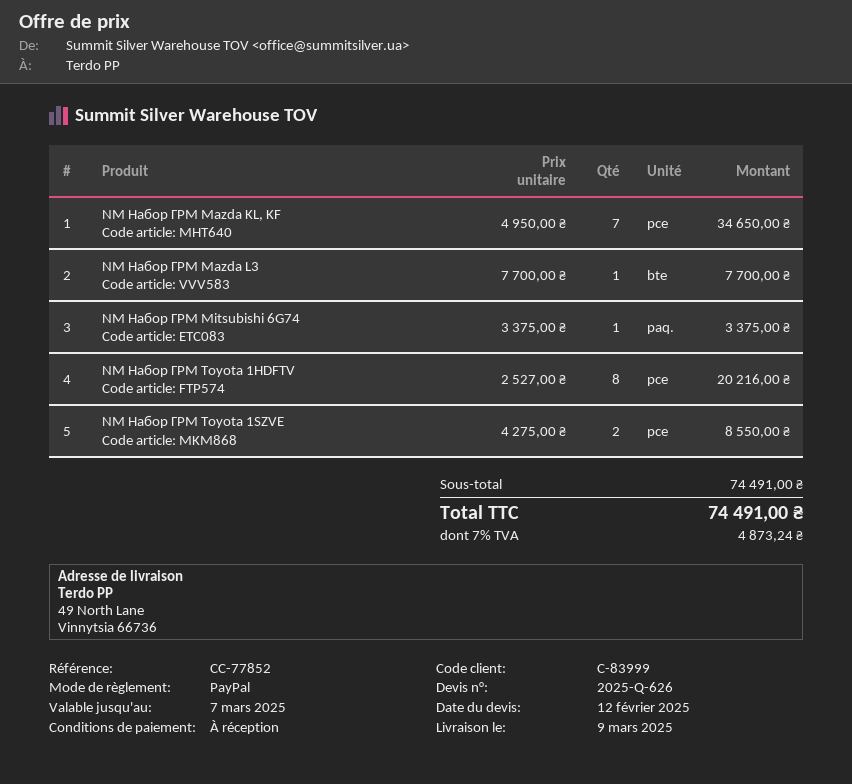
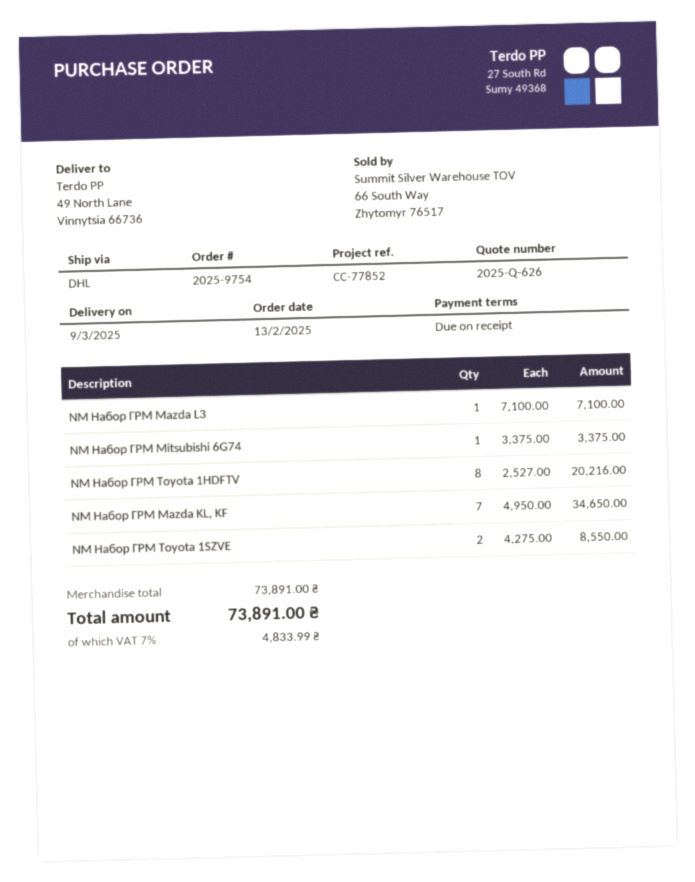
NM Набор ГРМ Mazda L3: 1 x 7700.00 = 7700.00 -> 1 x 7100.00 = 7100.00
subtotal: 74491.00 -> 73891.00
tax: 7% = 4873.24 -> 7% = 4833.99
total: 74491.00 -> 73891.00

